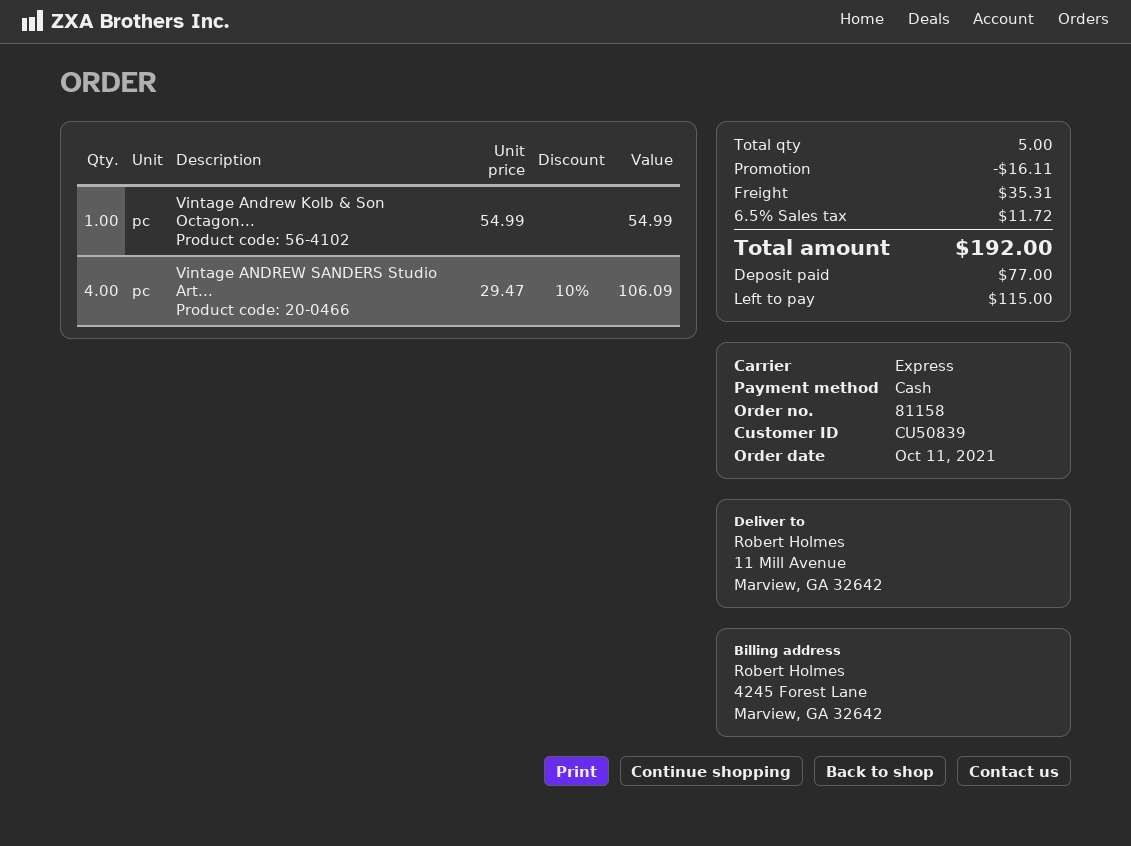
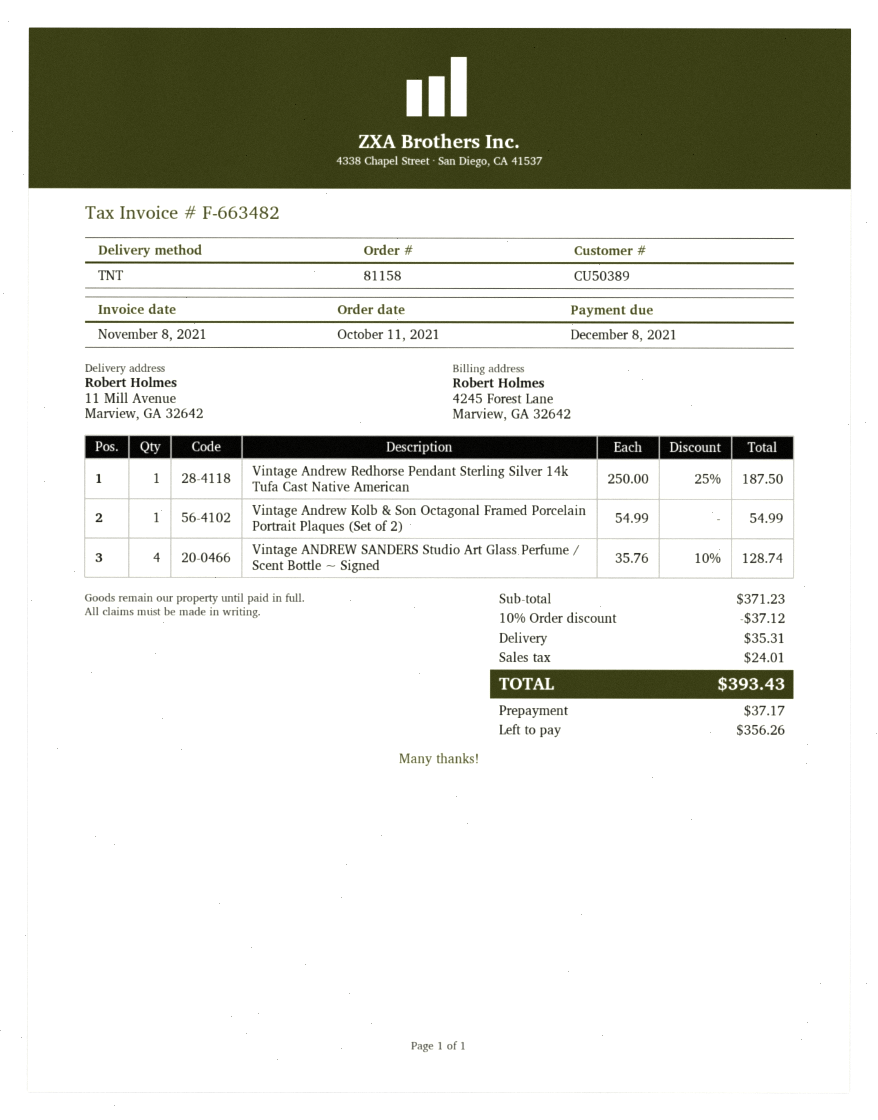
customer number: CU50839 -> CU50389
shipping method: express -> TNT
Vintage ANDREW SANDERS Studio Art...: 4 x 29.47 - 10% = 106.09 -> 4 x 35.76 - 10% = 128.74
Vintage Andrew Redhorse Pendant Sterling Silver 14k Tufa Cast Native American: none -> 1 x 250.00 - 25% = 187.50
discount: 16.11 -> 37.12
tax: 11.72 -> 24.01
total: 192.00 -> 393.43
deposit: 77.00 -> 37.17
balance: 115.00 -> 356.26

